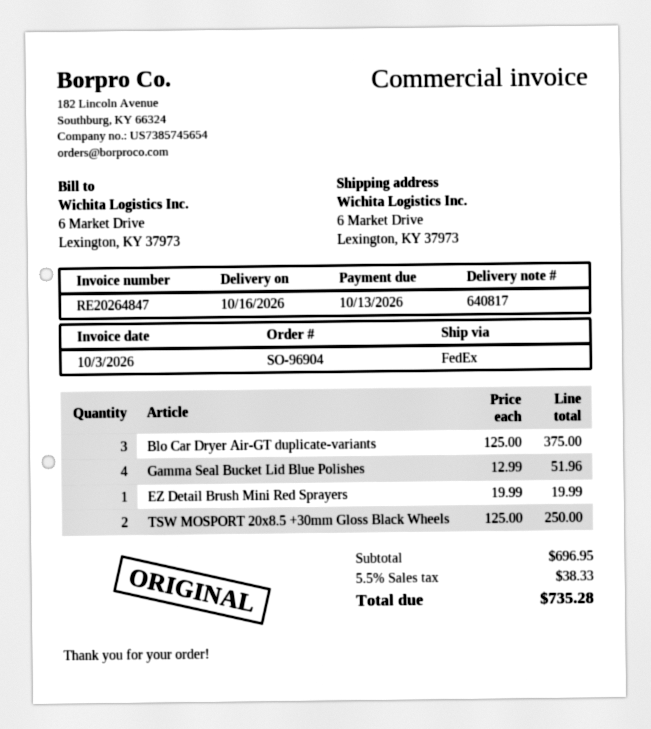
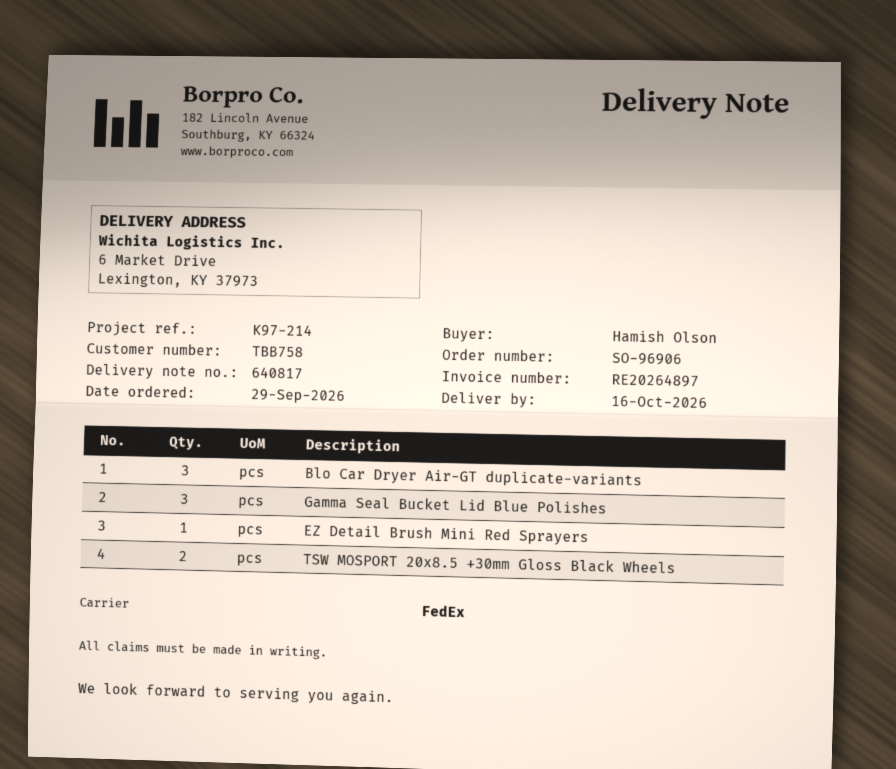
order number: SO-96904 -> SO-96906
invoice number: RE20264847 -> RE20264897
Gamma Seal Bucket Lid Blue Polishes: 4 -> 3

